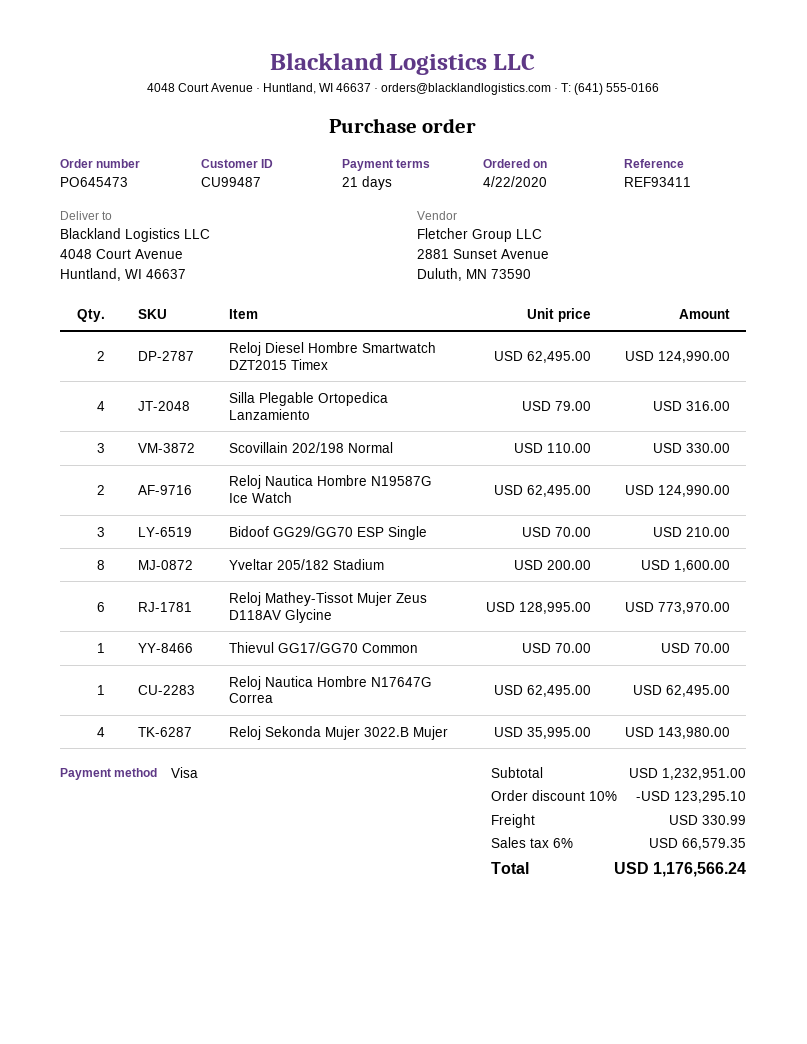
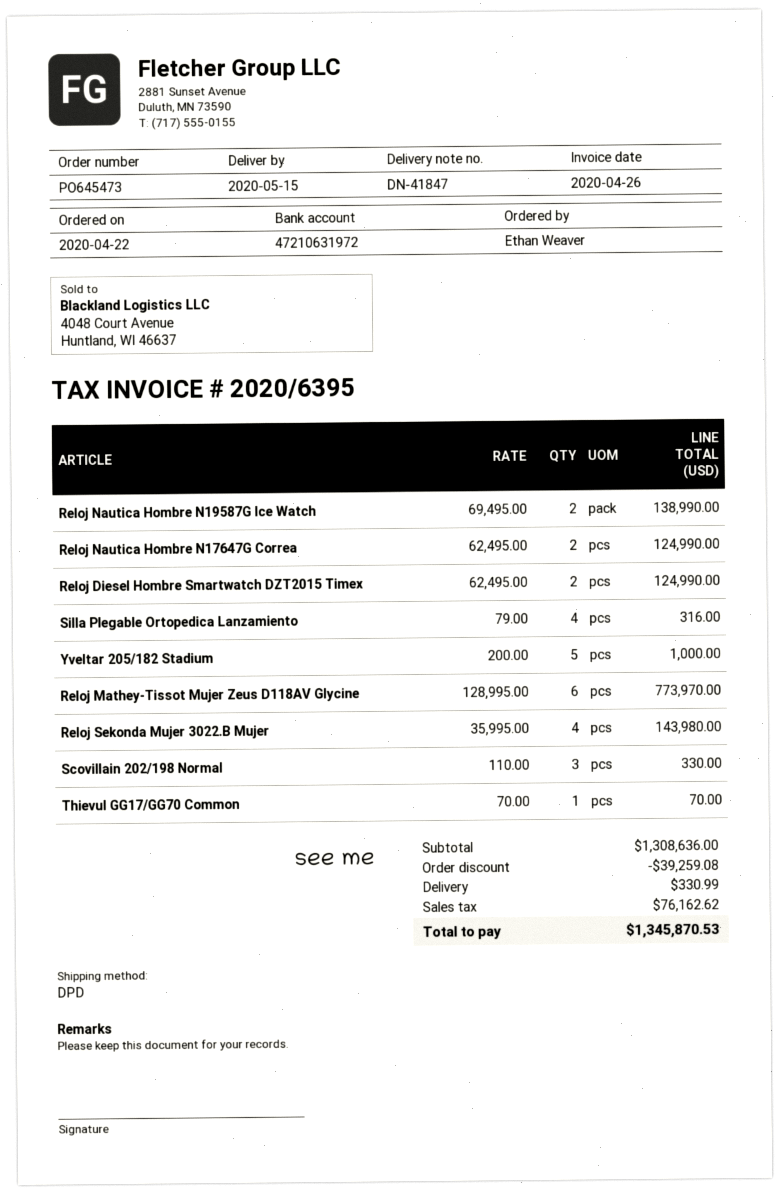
Reloj Nautica Hombre N19587G Ice Watch: 2 x 62495.00 = 124990.00 -> 2 x 69495.00 = 138990.00
Bidoof GG29/GG70 ESP Single: 3 x 70.00 = 210.00 -> none
Yveltar 205/182 Stadium: 8 x 200.00 = 1600.00 -> 5 x 200.00 = 1000.00
Reloj Nautica Hombre N17647G Correa: 1 x 62495.00 = 62495.00 -> 2 x 62495.00 = 124990.00
subtotal: 1232951.00 -> 1308636.00
discount: 123295.10 -> 39259.08
tax: 66579.35 -> 76162.62
total: 1176566.24 -> 1345870.53

